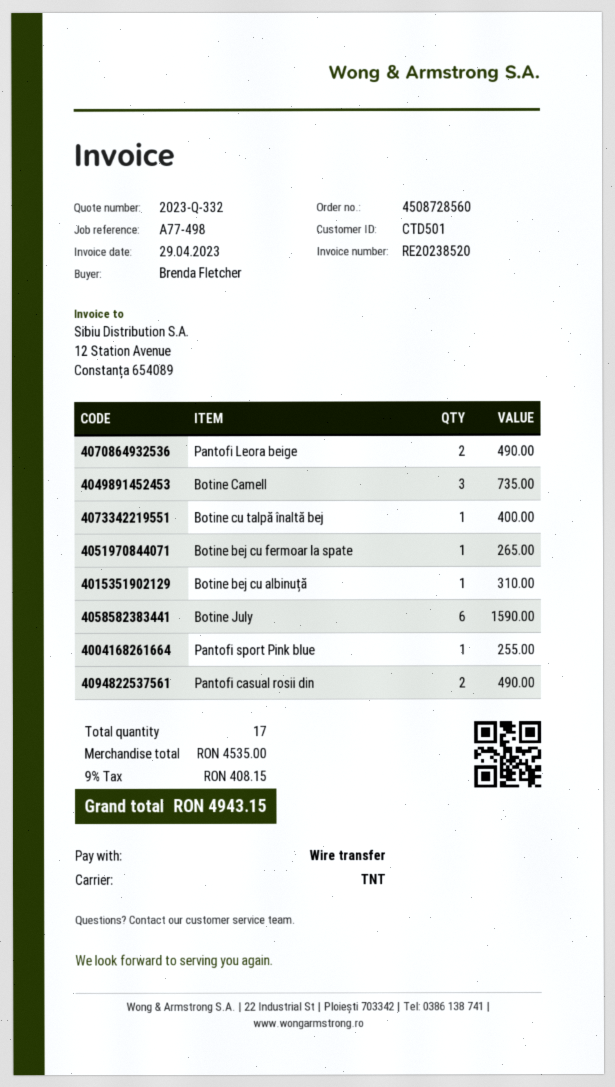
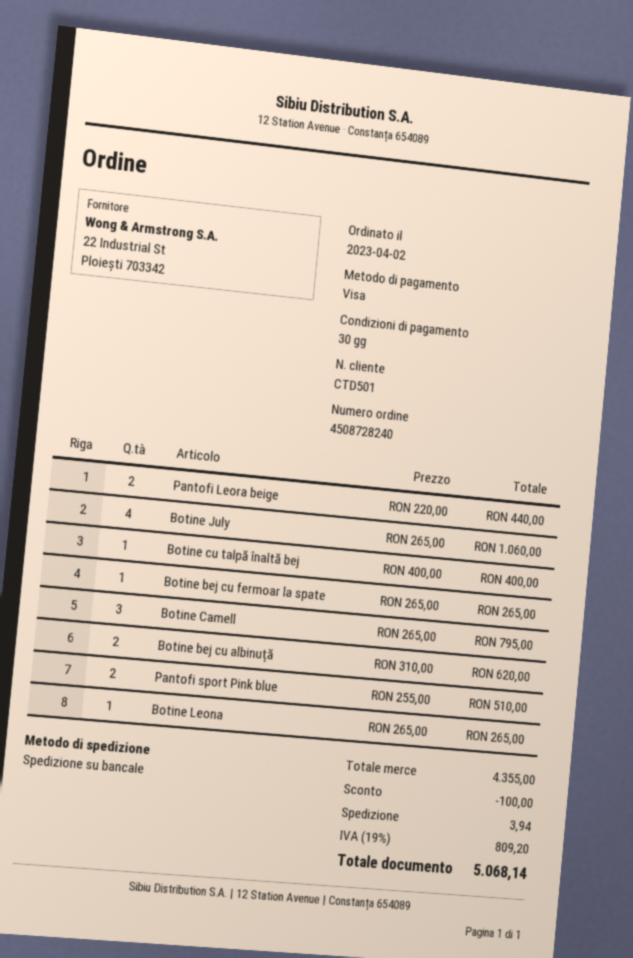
order number: 4508728560 -> 4508728240
payment method: bank transfer -> Visa
shipping method: TNT -> pallet freight
Pantofi Leora beige: 2 for 490.00 -> 2 for 440.00
Botine Camell: 3 for 735.00 -> 3 for 795.00
Botine bej cu albinuță: 1 for 310.00 -> 2 for 620.00
Botine July: 6 for 1590.00 -> 4 for 1060.00
Pantofi sport Pink blue: 1 for 255.00 -> 2 for 510.00
Pantofi casual rosii din: 2 for 490.00 -> none
Botine Leona: none -> 1 for 265.00
subtotal: 4535.00 -> 4355.00
discount: none -> 100.00
shipping: none -> 3.94
tax: 9% = 408.15 -> 19% = 809.20
total: 4943.15 -> 5068.14

